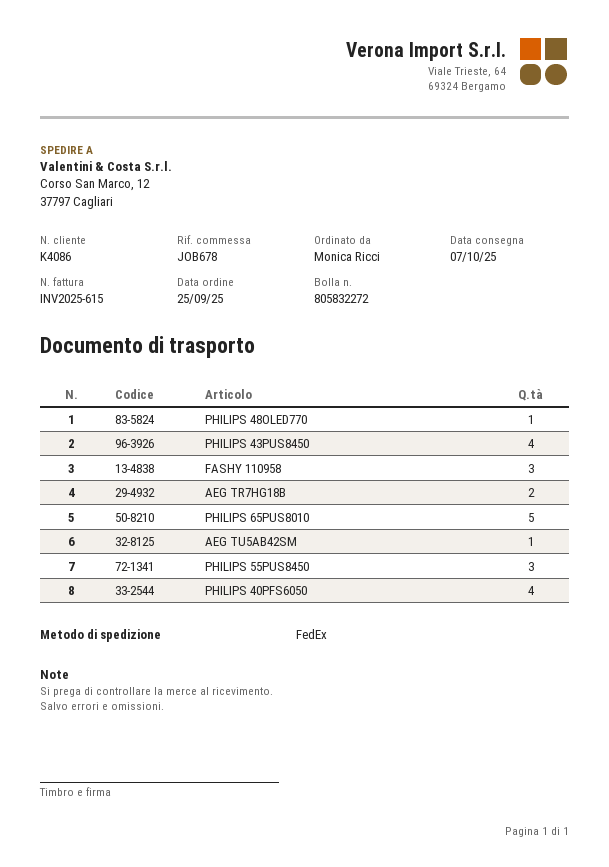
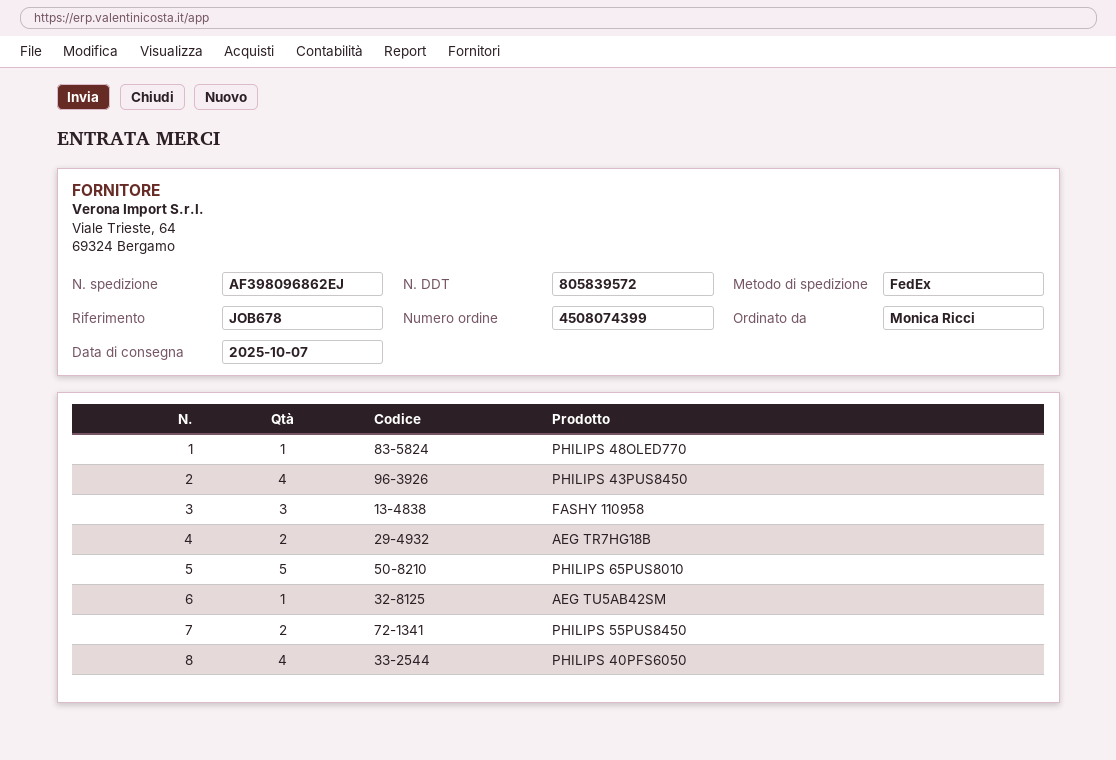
delivery note number: 805832272 -> 805839572
PHILIPS 55PUS8450: 3 -> 2

